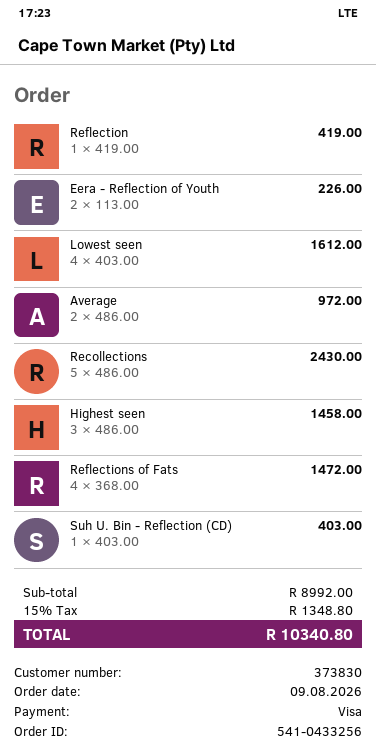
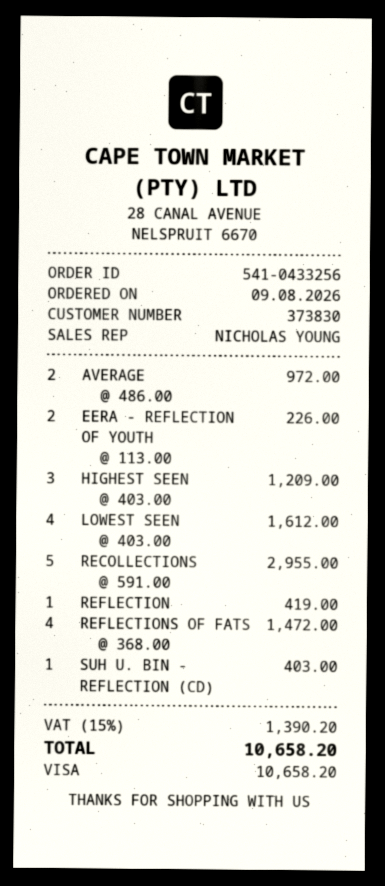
Recollections: 5 x 486.00 = 2430.00 -> 5 x 591.00 = 2955.00
Highest seen: 3 x 486.00 = 1458.00 -> 3 x 403.00 = 1209.00
tax: 15% = 1348.80 -> 15% = 1390.20
total: 10340.80 -> 10658.20

